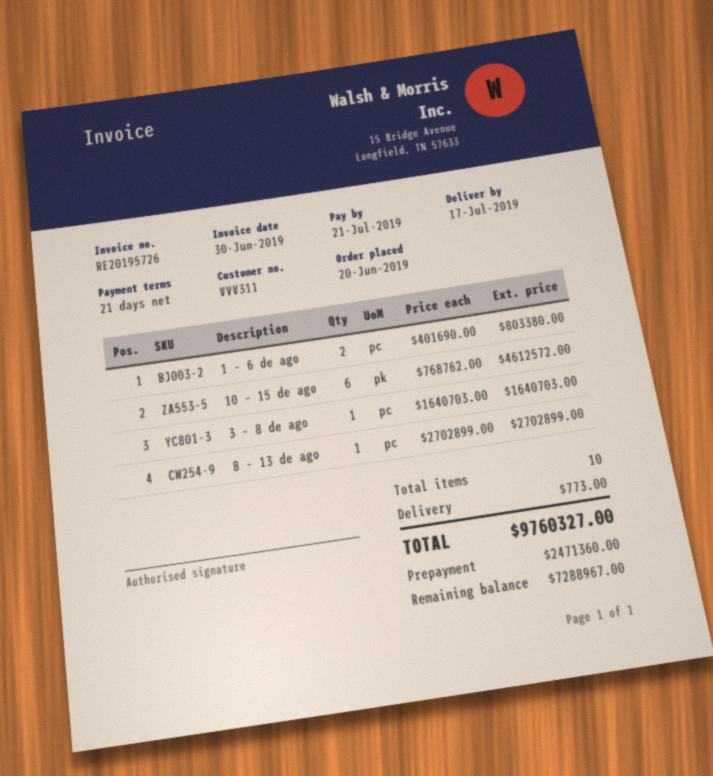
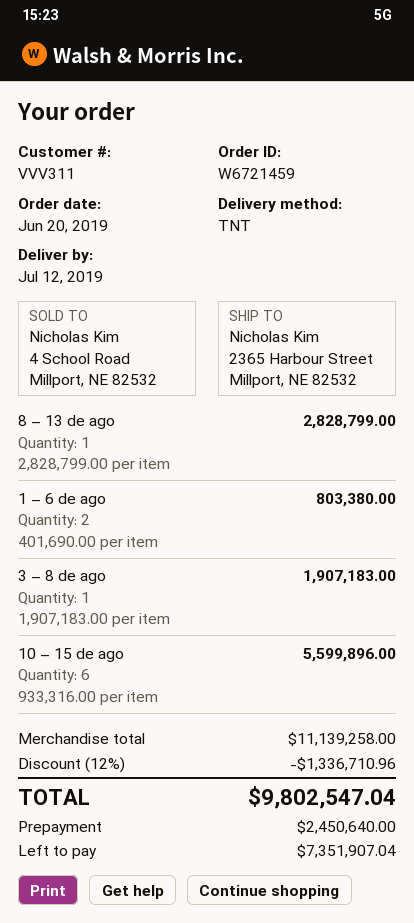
delivery date: 2019-07-17 -> 2019-07-12
10 – 15 de ago: 6 x 768762.00 = 4612572.00 -> 6 x 933316.00 = 5599896.00
3 – 8 de ago: 1 x 1640703.00 = 1640703.00 -> 1 x 1907183.00 = 1907183.00
8 – 13 de ago: 1 x 2702899.00 = 2702899.00 -> 1 x 2828799.00 = 2828799.00
discount: none -> 12% = 1336710.96
shipping: 773.00 -> none
total: 9760327.00 -> 9802547.04
deposit: 2471360.00 -> 2450640.00
balance: 7288967.00 -> 7351907.04

